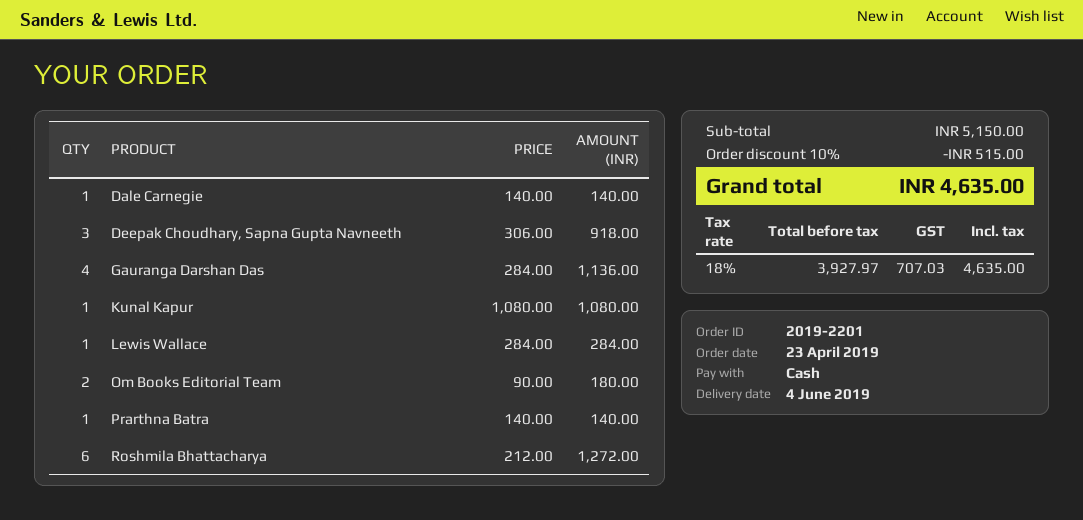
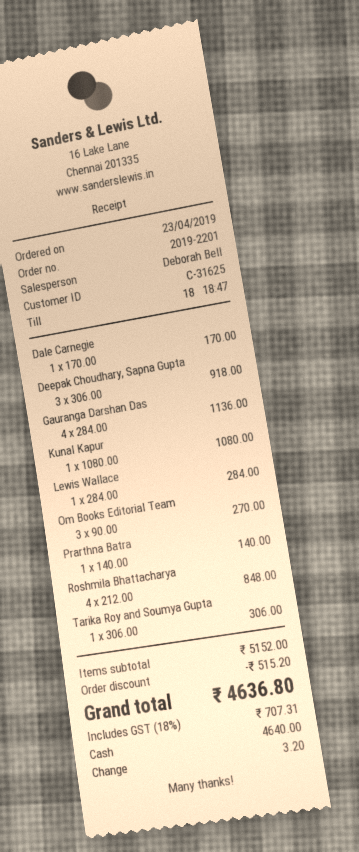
Dale Carnegie: 1 x 140.00 = 140.00 -> 1 x 170.00 = 170.00
Om Books Editorial Team: 2 x 90.00 = 180.00 -> 3 x 90.00 = 270.00
Roshmila Bhattacharya: 6 x 212.00 = 1272.00 -> 4 x 212.00 = 848.00
Tarika Roy and Soumya Gupta: none -> 1 x 306.00 = 306.00
subtotal: 5150.00 -> 5152.00
discount: 515.00 -> 515.20
tax: 18% = 707.03 -> 18% = 707.31
total: 4635.00 -> 4636.80

